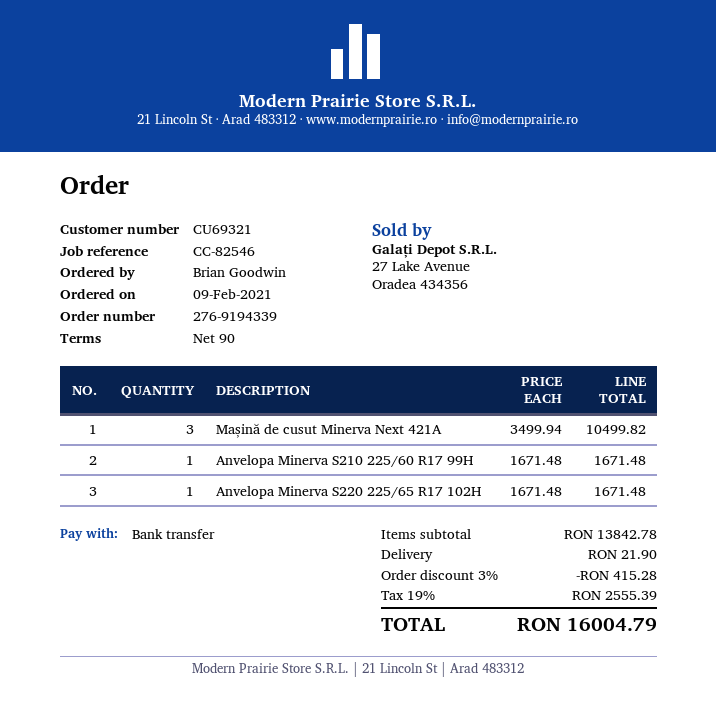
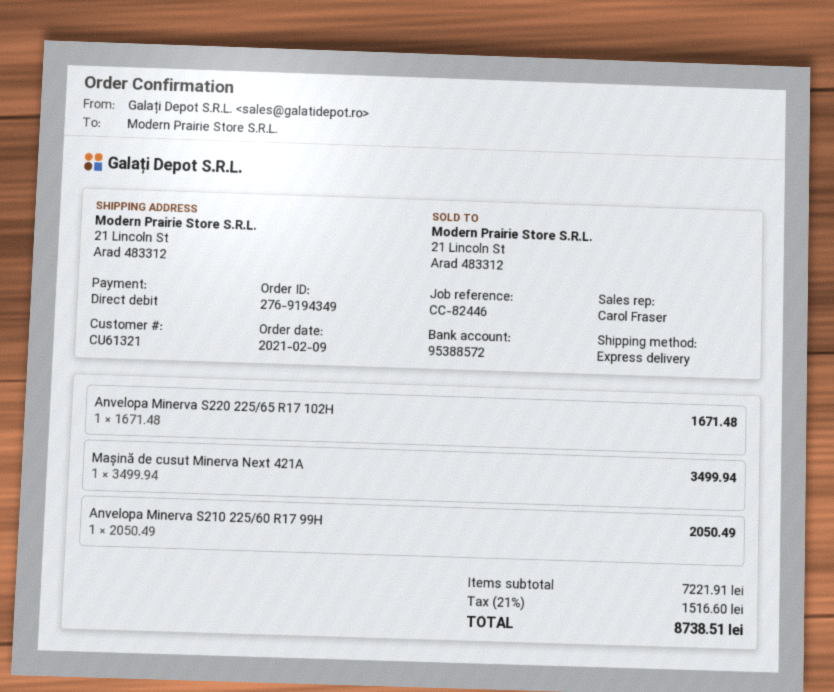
order number: 276-9194339 -> 276-9194349
customer number: CU69321 -> CU61321
reference: CC-82546 -> CC-82446
payment method: bank transfer -> direct debit
Mașină de cusut Minerva Next 421A: 3 x 3499.94 = 10499.82 -> 1 x 3499.94 = 3499.94
Anvelopa Minerva S210 225/60 R17 99H: 1 x 1671.48 = 1671.48 -> 1 x 2050.49 = 2050.49
subtotal: 13842.78 -> 7221.91
discount: 3% = 415.28 -> none
shipping: 21.90 -> none
tax: 19% = 2555.39 -> 21% = 1516.60
total: 16004.79 -> 8738.51

